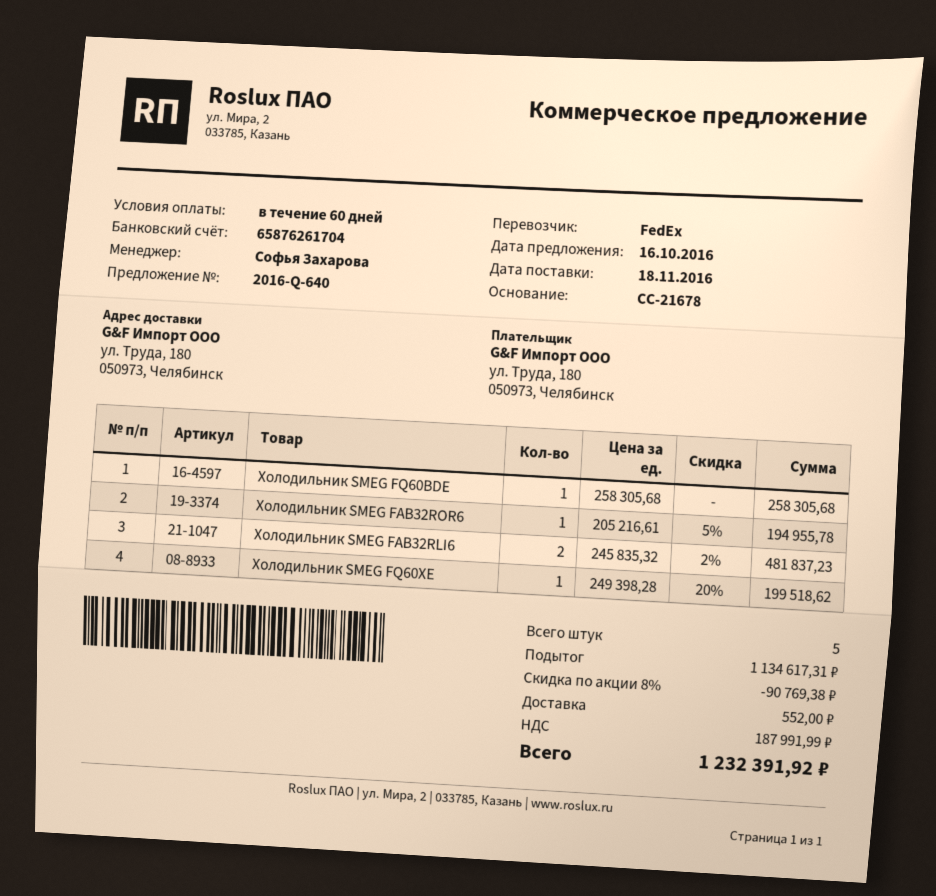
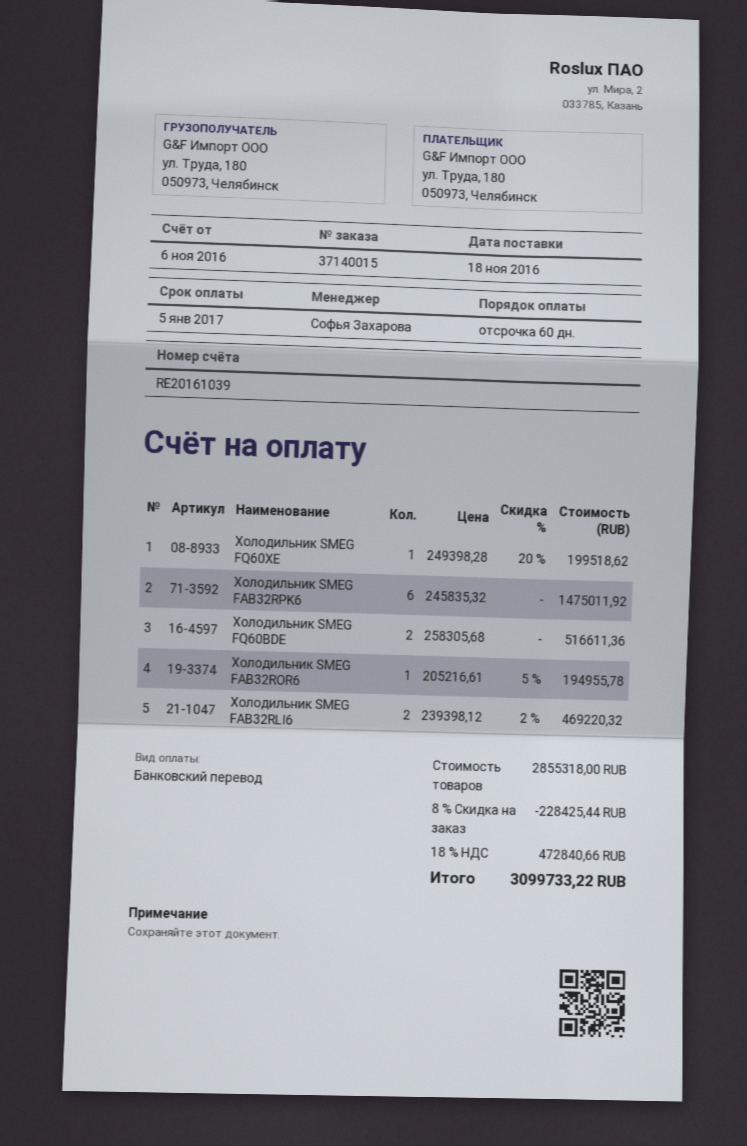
Холодильник SMEG FQ60BDE: 1 x 258305.68 = 258305.68 -> 2 x 258305.68 = 516611.36
Холодильник SMEG FAB32RLI6: 2 x 245835.32 - 2% = 481837.23 -> 2 x 239398.12 - 2% = 469220.32
Холодильник SMEG FAB32RPK6: none -> 6 x 245835.32 = 1475011.92
subtotal: 1134617.31 -> 2855318.00
discount: 8% = 90769.38 -> 8% = 228425.44
shipping: 552.00 -> none
tax: 187991.99 -> 472840.66
total: 1232391.92 -> 3099733.22

